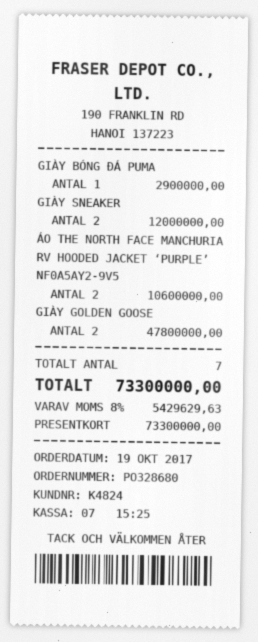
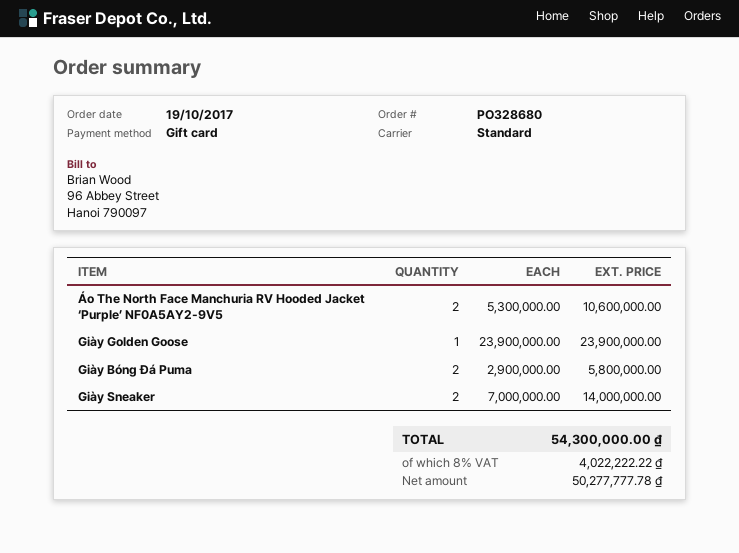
GIÀY BÓNG ĐÁ PUMA: 1 for 2900000.00 -> 2 for 5800000.00
GIÀY SNEAKER: 2 for 12000000.00 -> 2 for 14000000.00
GIÀY GOLDEN GOOSE: 2 for 47800000.00 -> 1 for 23900000.00
tax: 8% = 5429629.63 -> 8% = 4022222.22
total: 73300000.00 -> 54300000.00

